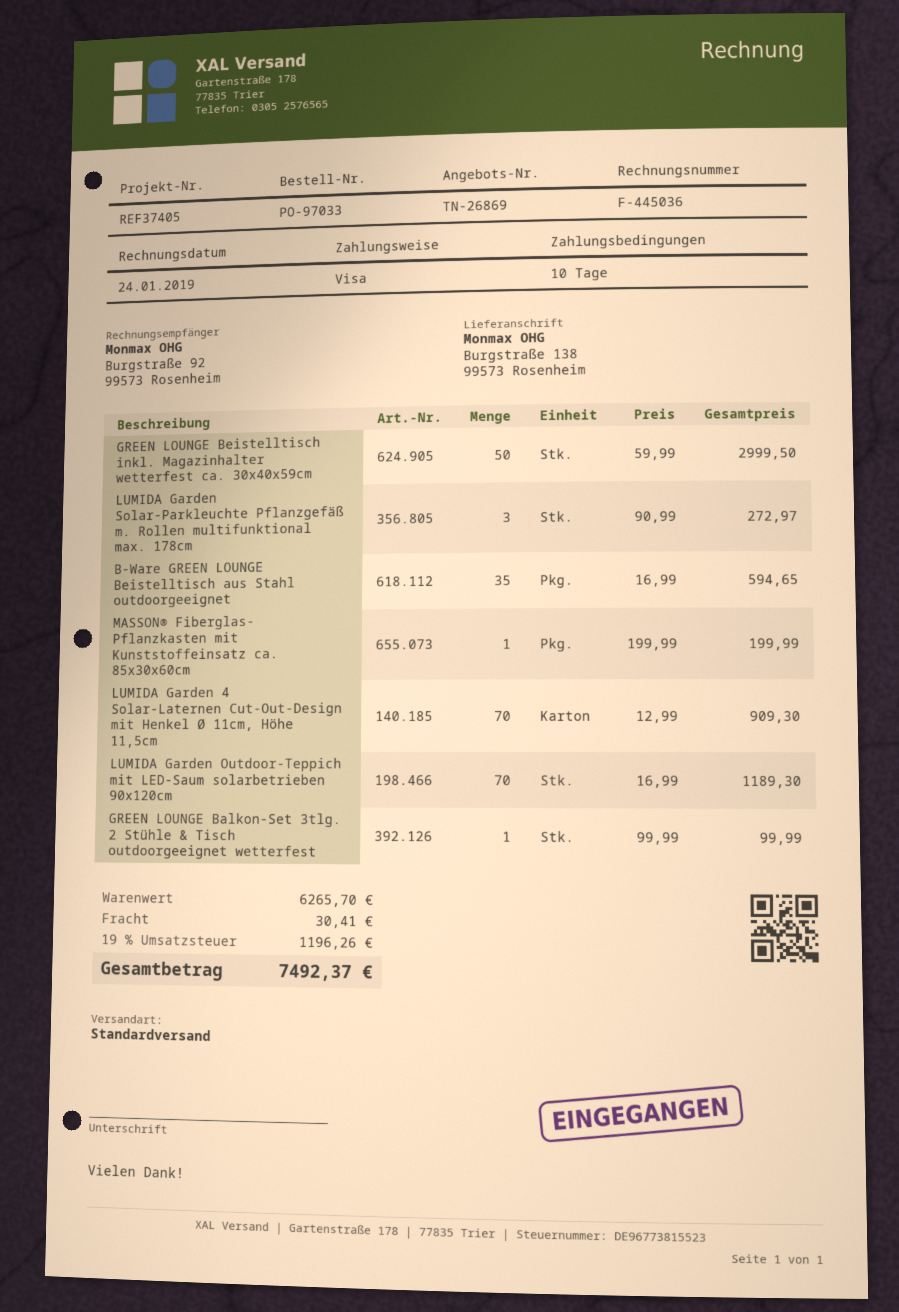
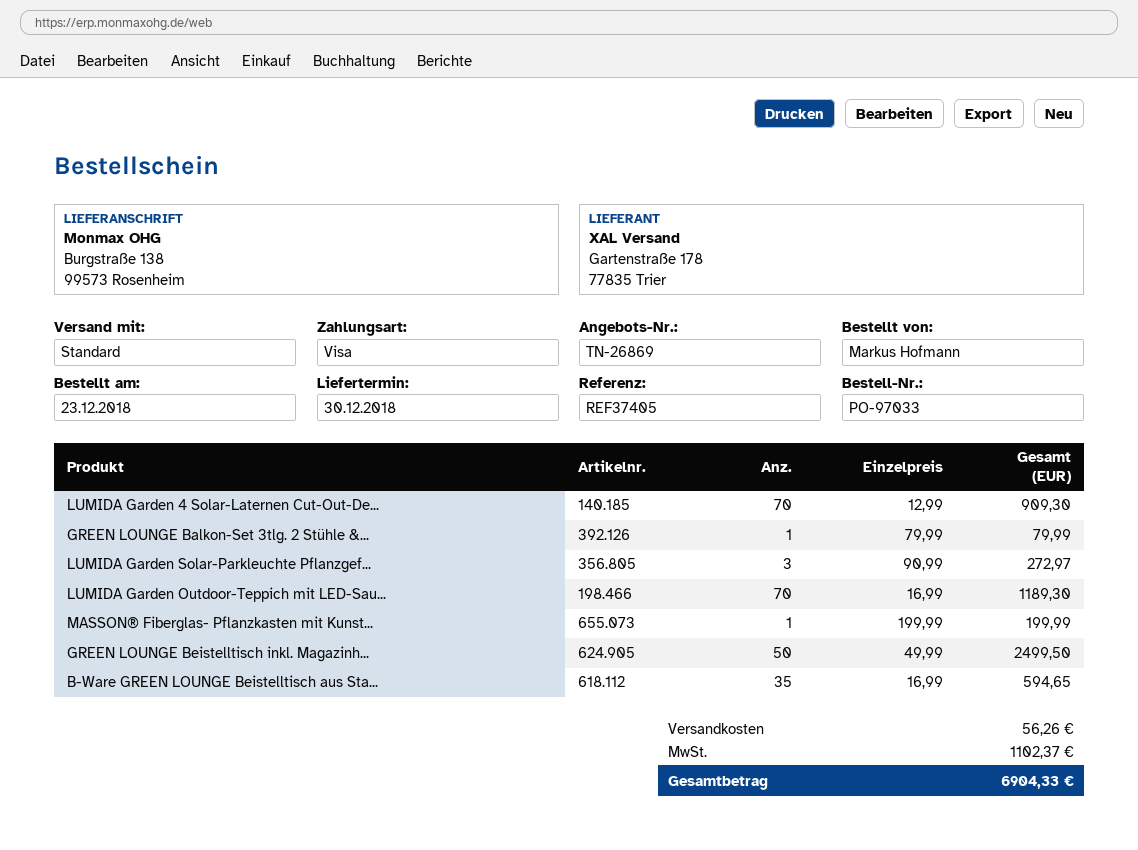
GREEN LOUNGE Beistelltisch inkl. Magazinhalter wetterfest ca. 30x40x59cm: 50 x 59.99 = 2999.50 -> 50 x 49.99 = 2499.50
GREEN LOUNGE Balkon-Set 3tlg. 2 Stühle & Tisch outdoorgeeignet wetterfest: 1 x 99.99 = 99.99 -> 1 x 79.99 = 79.99
shipping: 30.41 -> 56.26
tax: 1196.26 -> 1102.37
total: 7492.37 -> 6904.33

